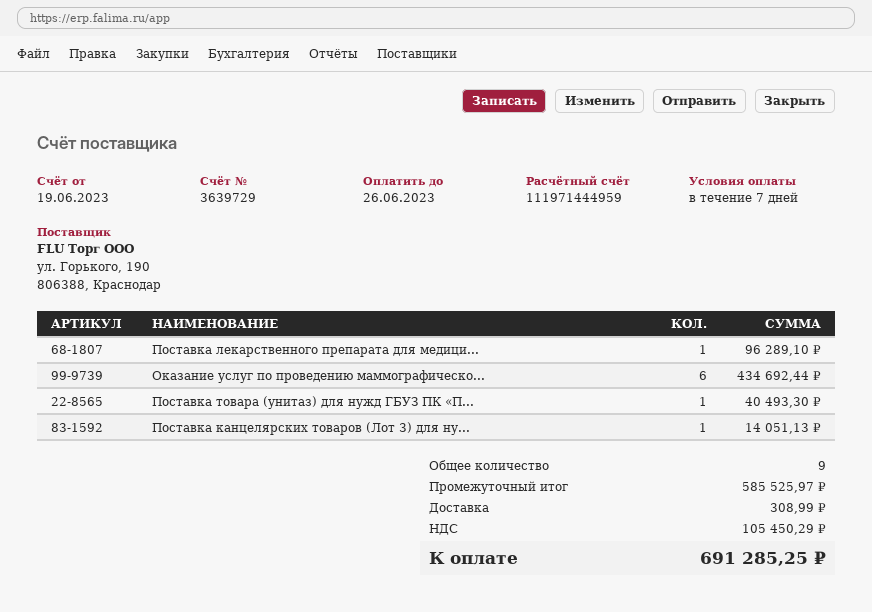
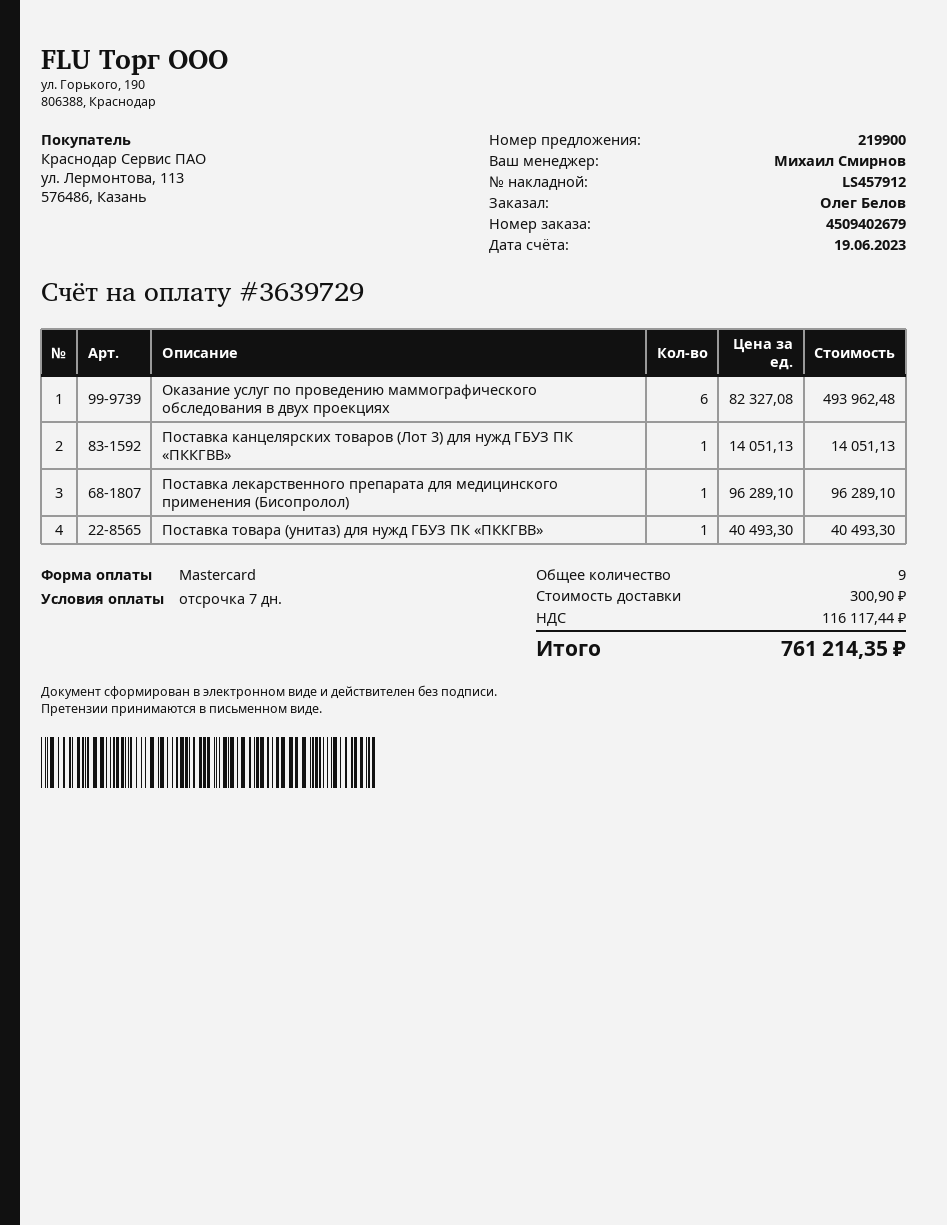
Оказание услуг по проведению маммографическо...: 6 for 434692.44 -> 6 for 493962.48
shipping: 308.99 -> 300.90
tax: 105450.29 -> 116117.44
total: 691285.25 -> 761214.35

